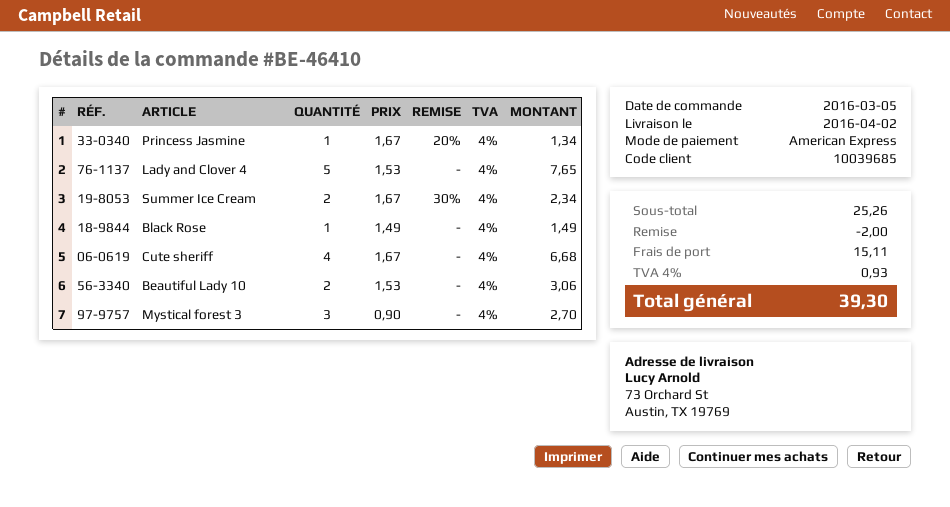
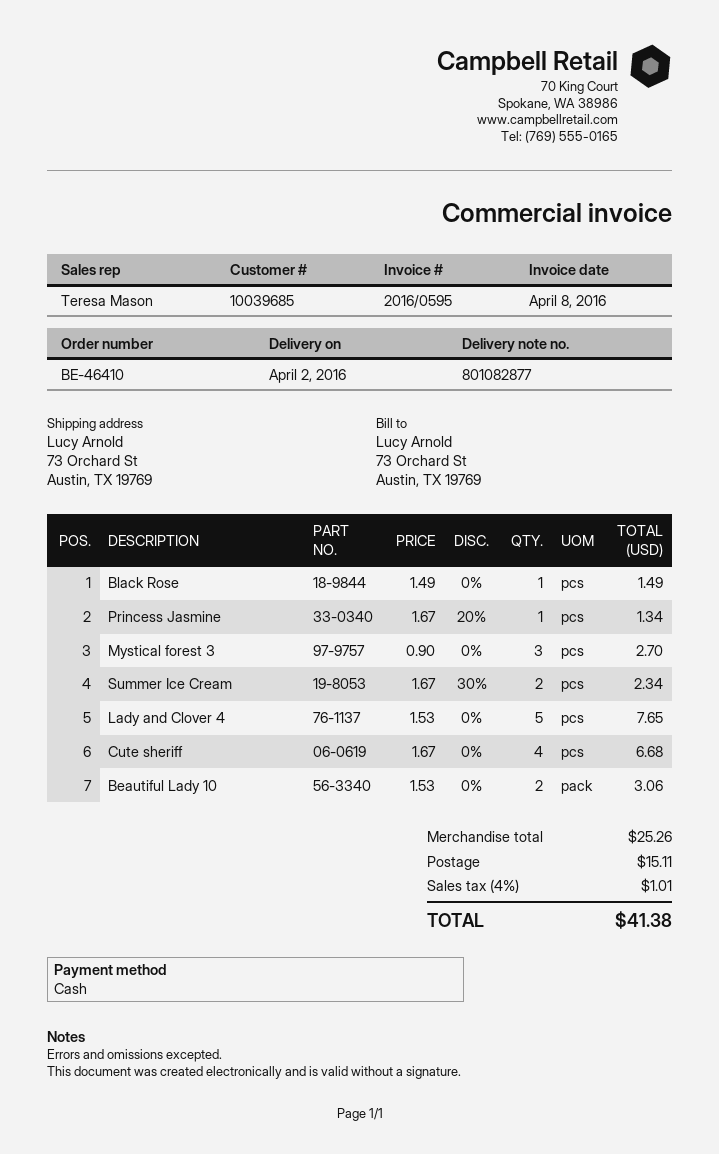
payment method: American Express -> cash
discount: 2.00 -> none
tax: 4% = 0.93 -> 4% = 1.01
total: 39.30 -> 41.38

